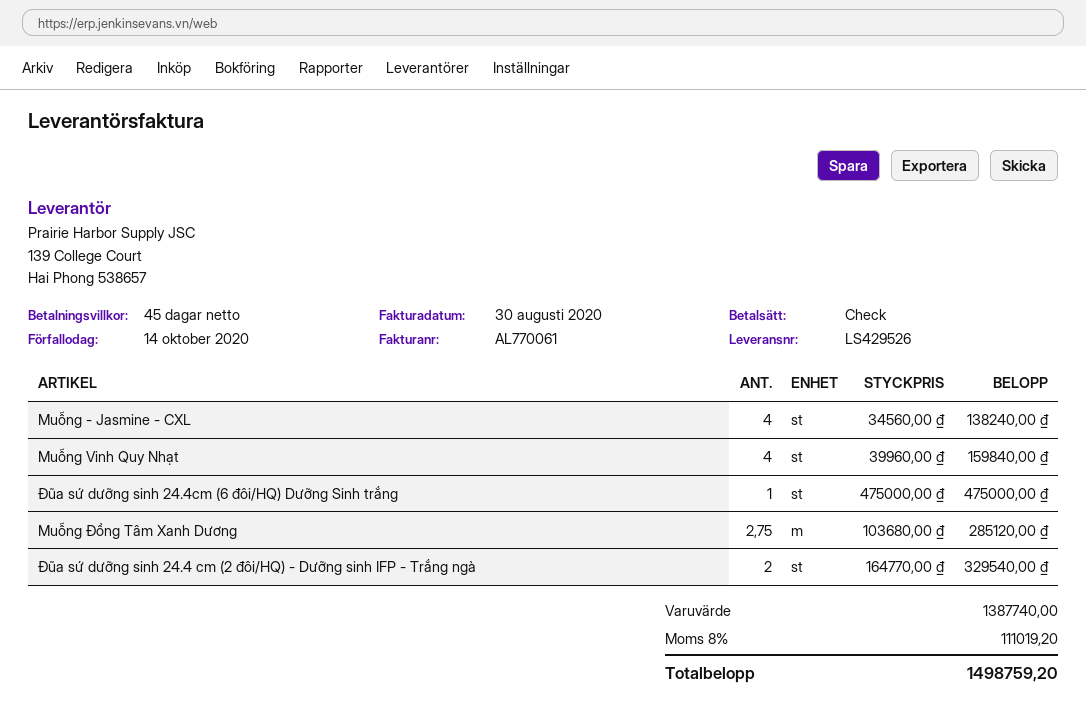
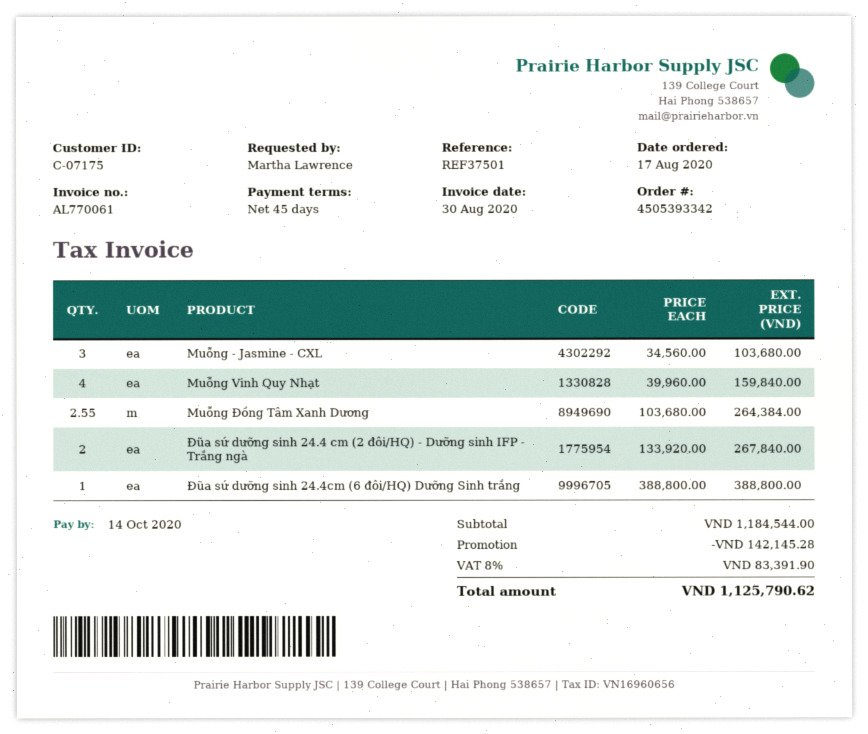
Muỗng - Jasmine - CXL: 4 x 34560.00 = 138240.00 -> 3 x 34560.00 = 103680.00
Đũa sứ dưỡng sinh 24.4cm (6 đôi/HQ) Dưỡng Sinh trắng: 1 x 475000.00 = 475000.00 -> 1 x 388800.00 = 388800.00
Muỗng Đồng Tâm Xanh Dương: 2.75 x 103680.00 = 285120.00 -> 2.55 x 103680.00 = 264384.00
Đũa sứ dưỡng sinh 24.4 cm (2 đôi/HQ) - Dưỡng sinh IFP - Trắng ngà: 2 x 164770.00 = 329540.00 -> 2 x 133920.00 = 267840.00
subtotal: 1387740.00 -> 1184544.00
discount: none -> 142145.28
tax: 8% = 111019.20 -> 8% = 83391.90
total: 1498759.20 -> 1125790.62

